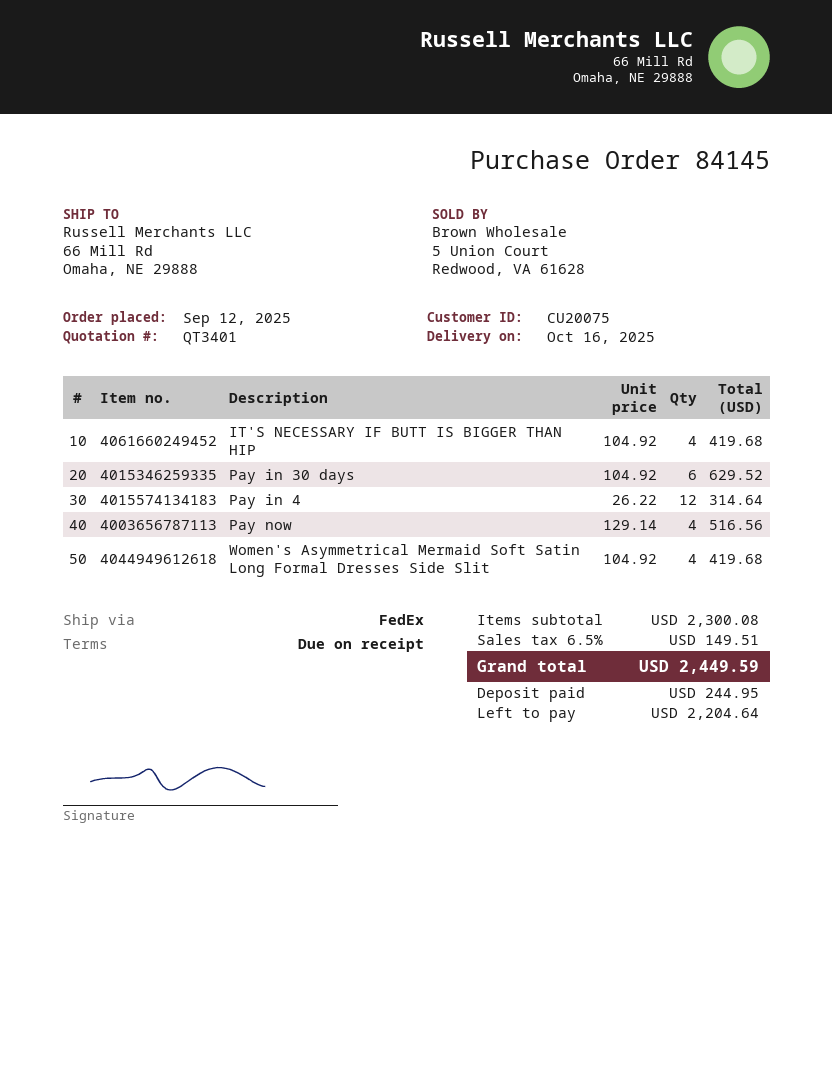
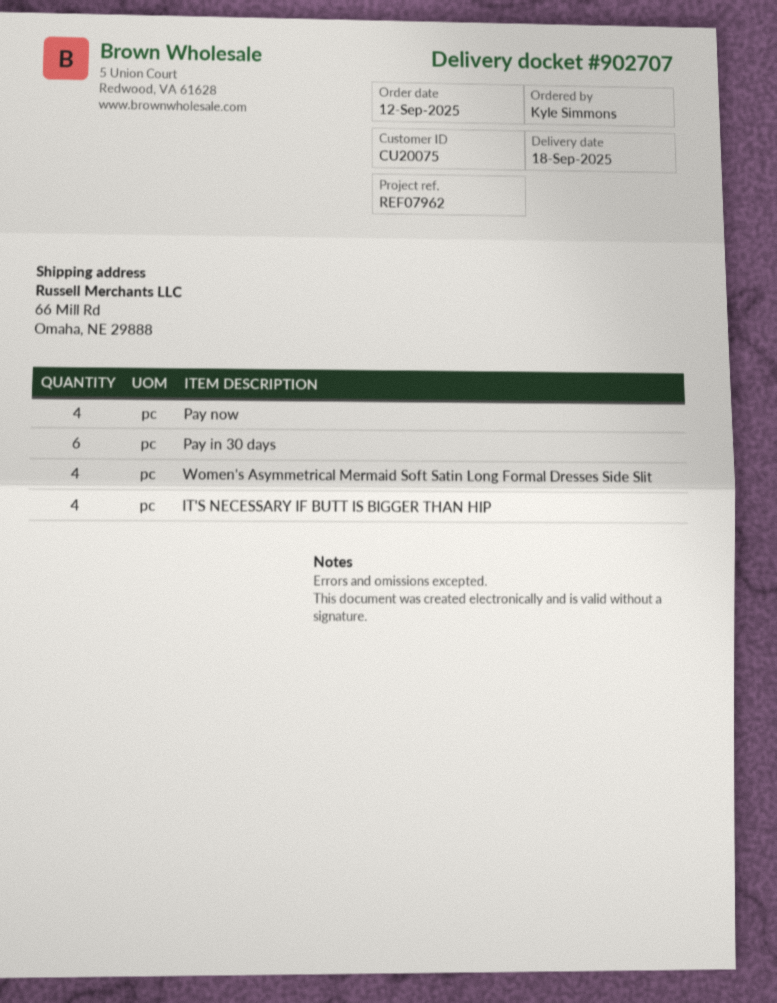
delivery date: 2025-10-16 -> 2025-09-18
Pay in 4: 12 -> none

